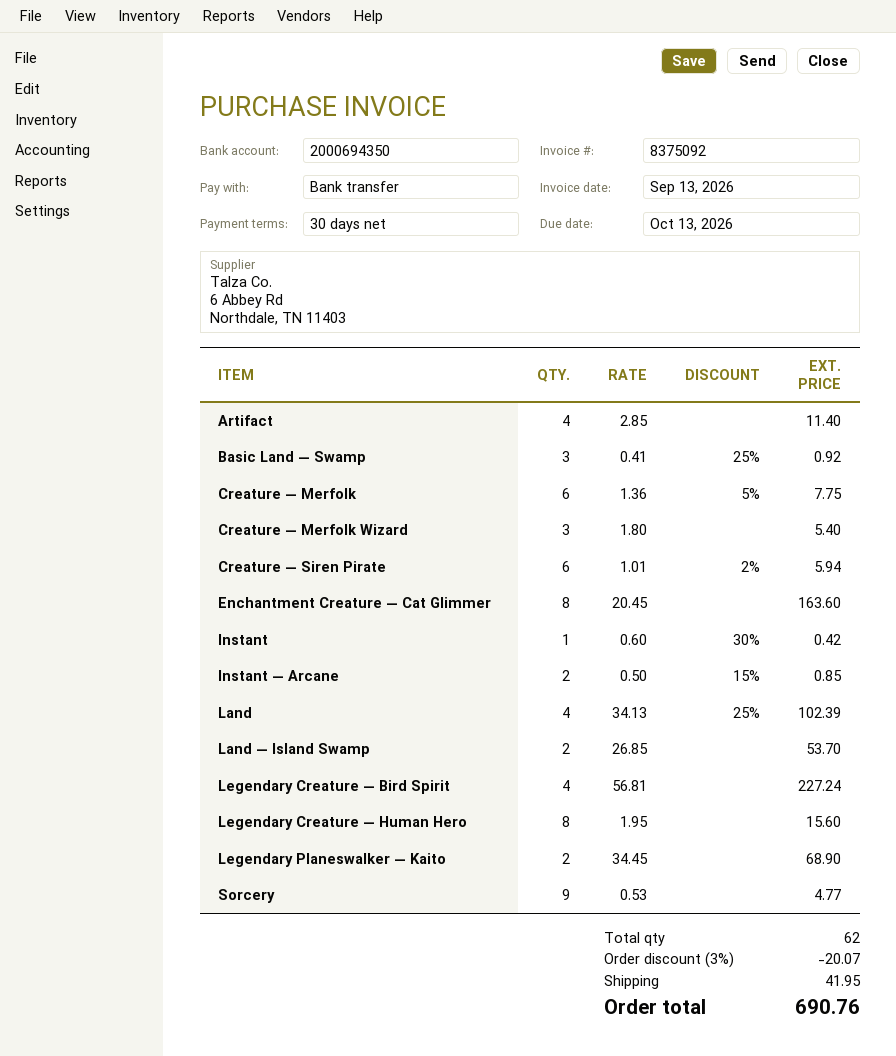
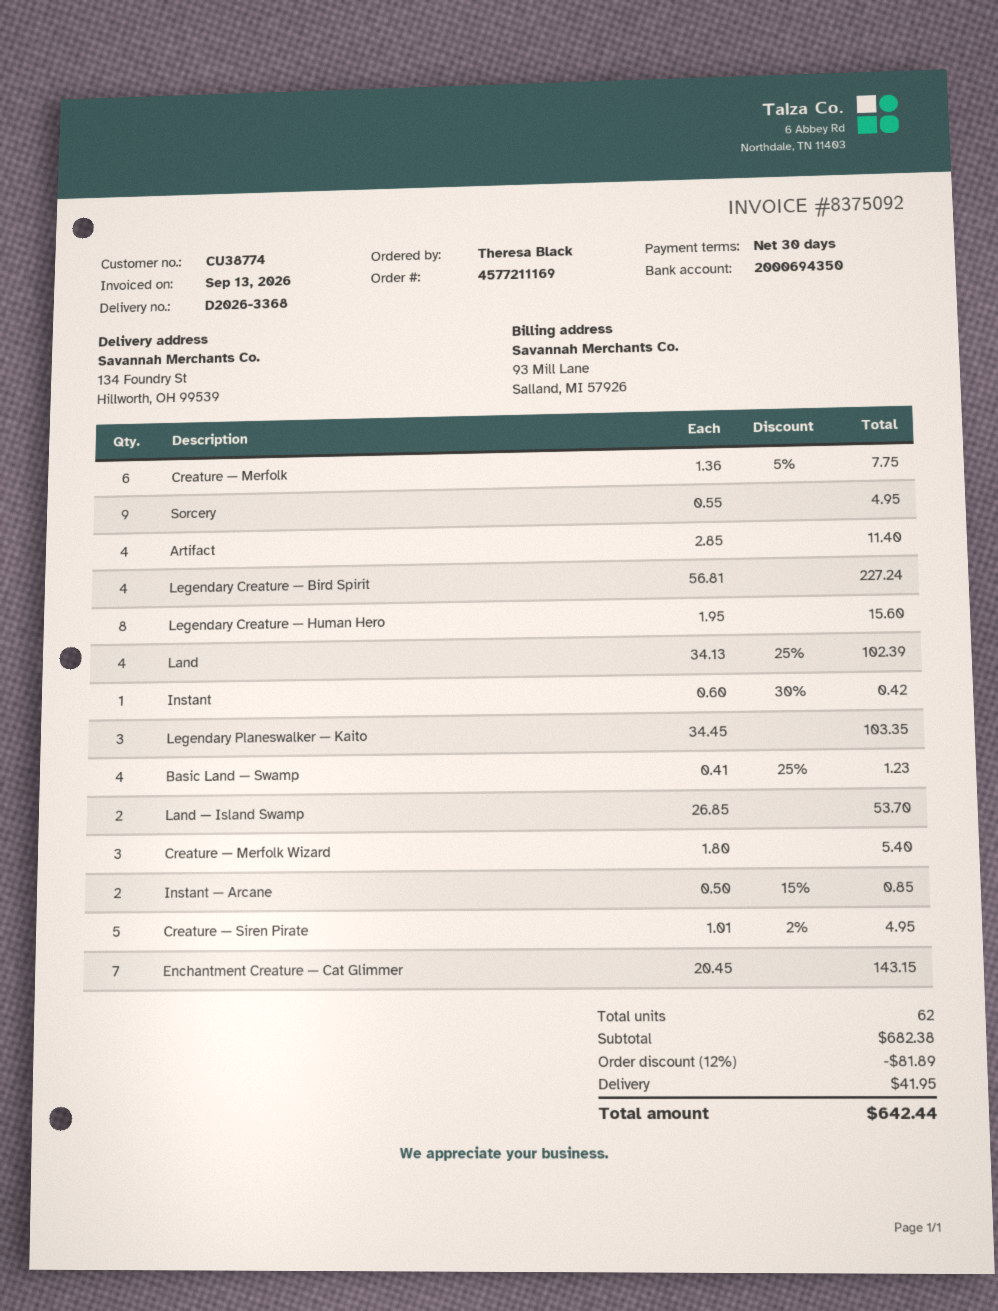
Basic Land — Swamp: 3 x 0.41 - 25% = 0.92 -> 4 x 0.41 - 25% = 1.23
Creature — Siren Pirate: 6 x 1.01 - 2% = 5.94 -> 5 x 1.01 - 2% = 4.95
Enchantment Creature — Cat Glimmer: 8 x 20.45 = 163.60 -> 7 x 20.45 = 143.15
Legendary Planeswalker — Kaito: 2 x 34.45 = 68.90 -> 3 x 34.45 = 103.35
Sorcery: 9 x 0.53 = 4.77 -> 9 x 0.55 = 4.95
discount: 3% = 20.07 -> 12% = 81.89
total: 690.76 -> 642.44

